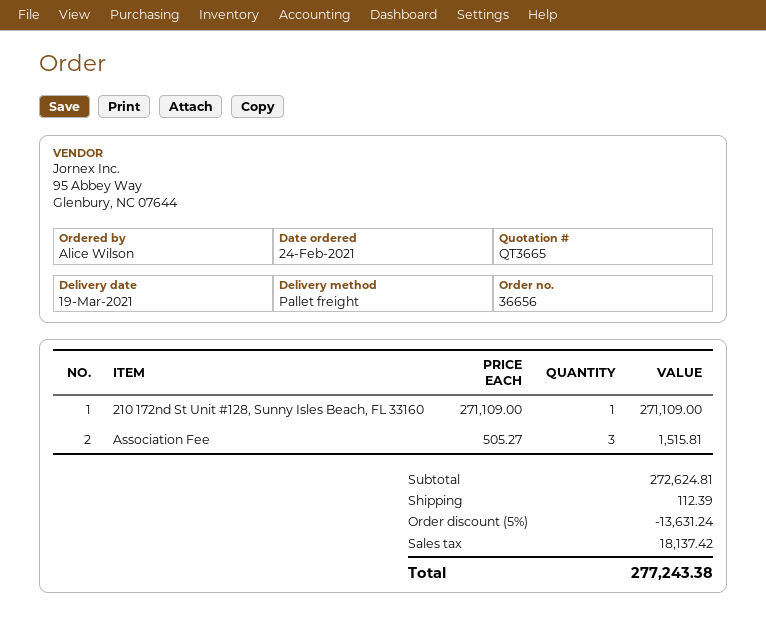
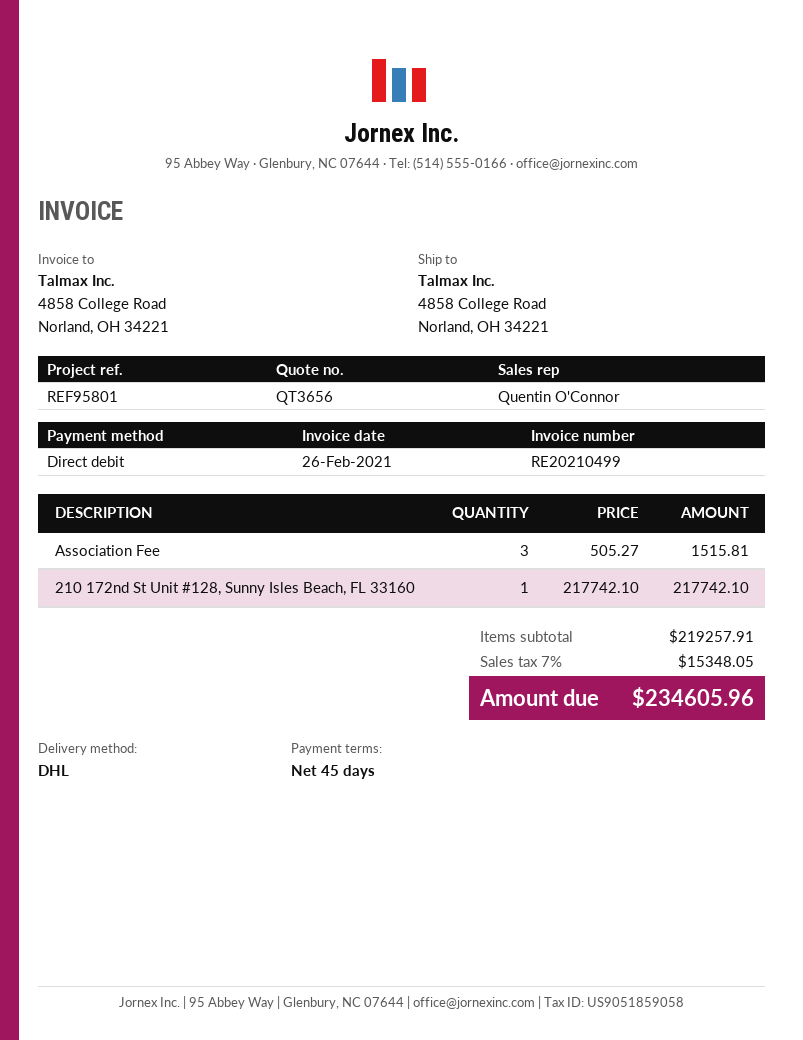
quote number: QT3665 -> QT3656
shipping method: pallet freight -> DHL
210 172nd St Unit #128, Sunny Isles Beach, FL 33160: 1 x 271109.00 = 271109.00 -> 1 x 217742.10 = 217742.10
subtotal: 272624.81 -> 219257.91
discount: 5% = 13631.24 -> none
shipping: 112.39 -> none
tax: 18137.42 -> 15348.05
total: 277243.38 -> 234605.96

